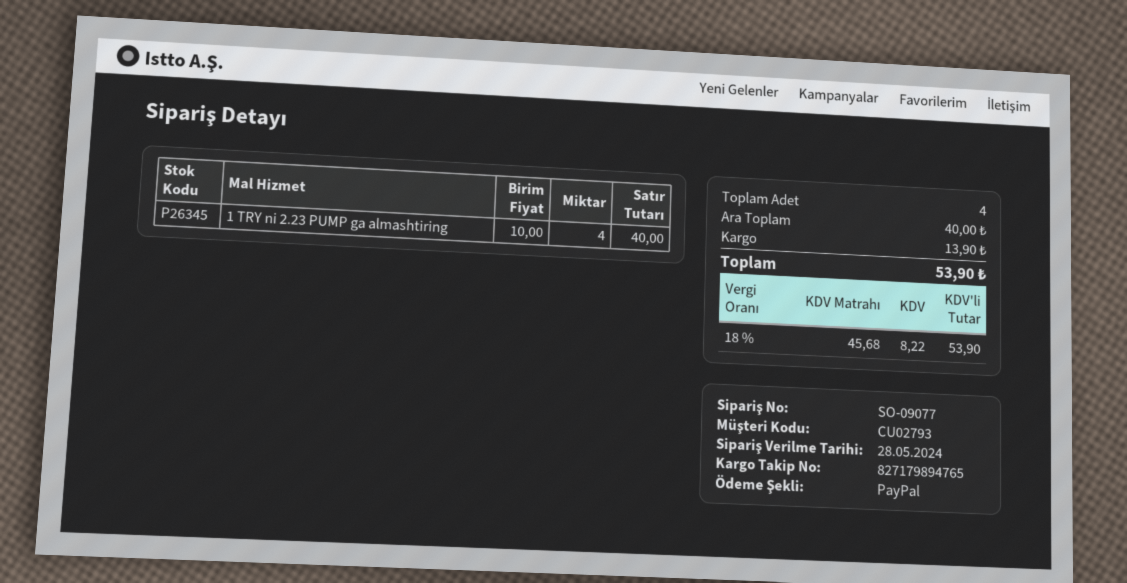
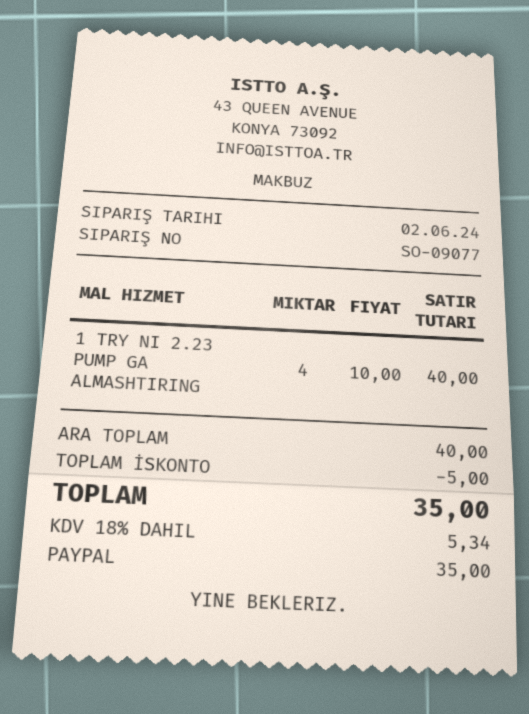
order date: 2024-05-28 -> 2024-06-02
discount: none -> 5.00
shipping: 13.90 -> none
tax: 18% = 8.22 -> 18% = 5.34
total: 53.90 -> 35.00

